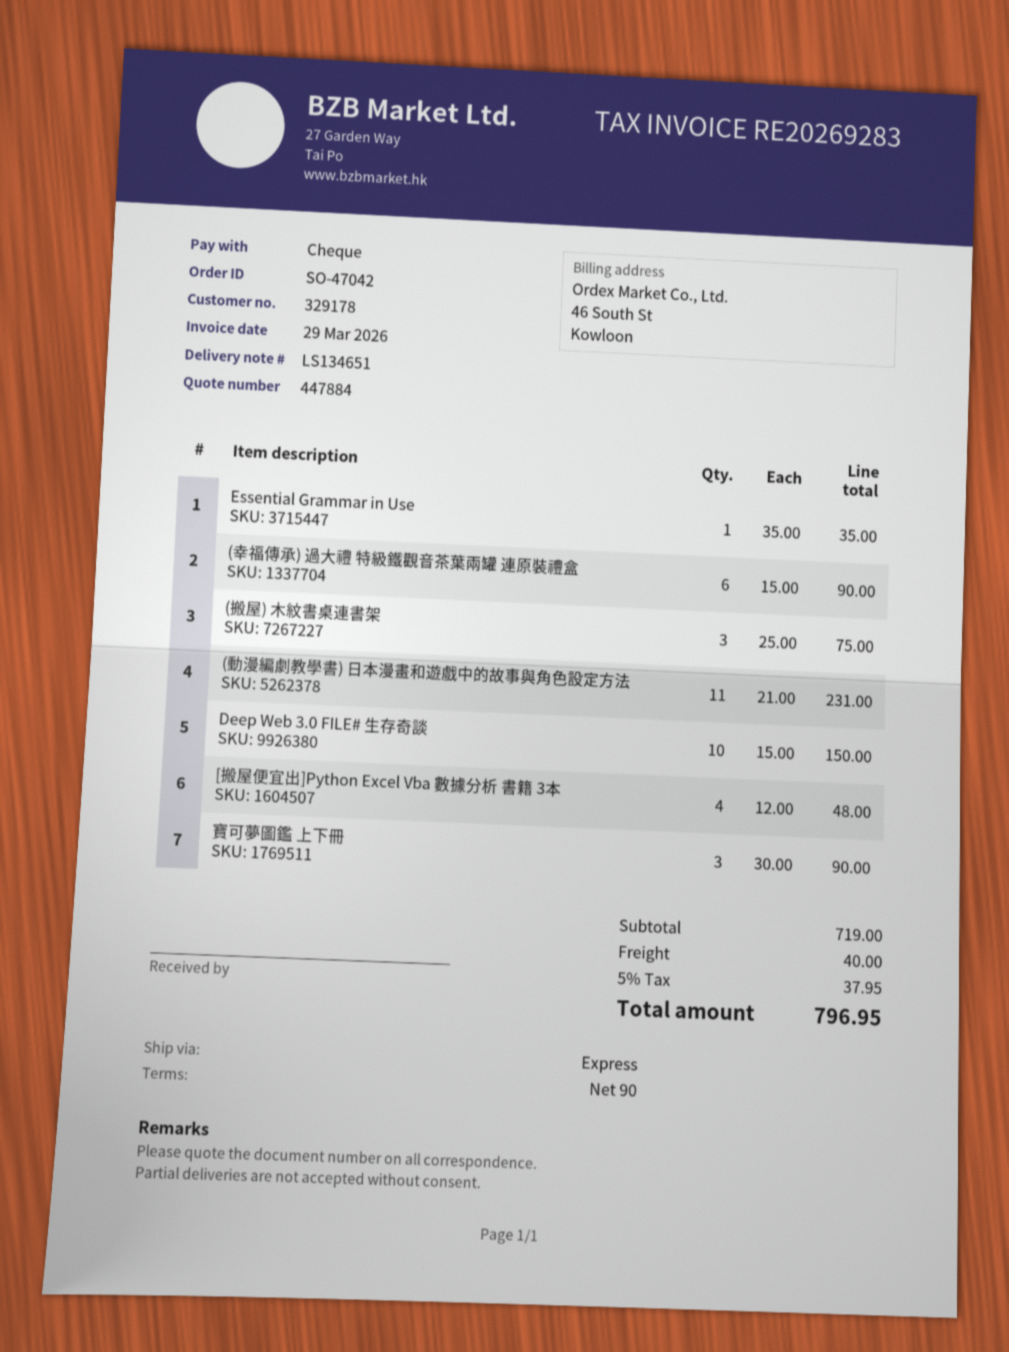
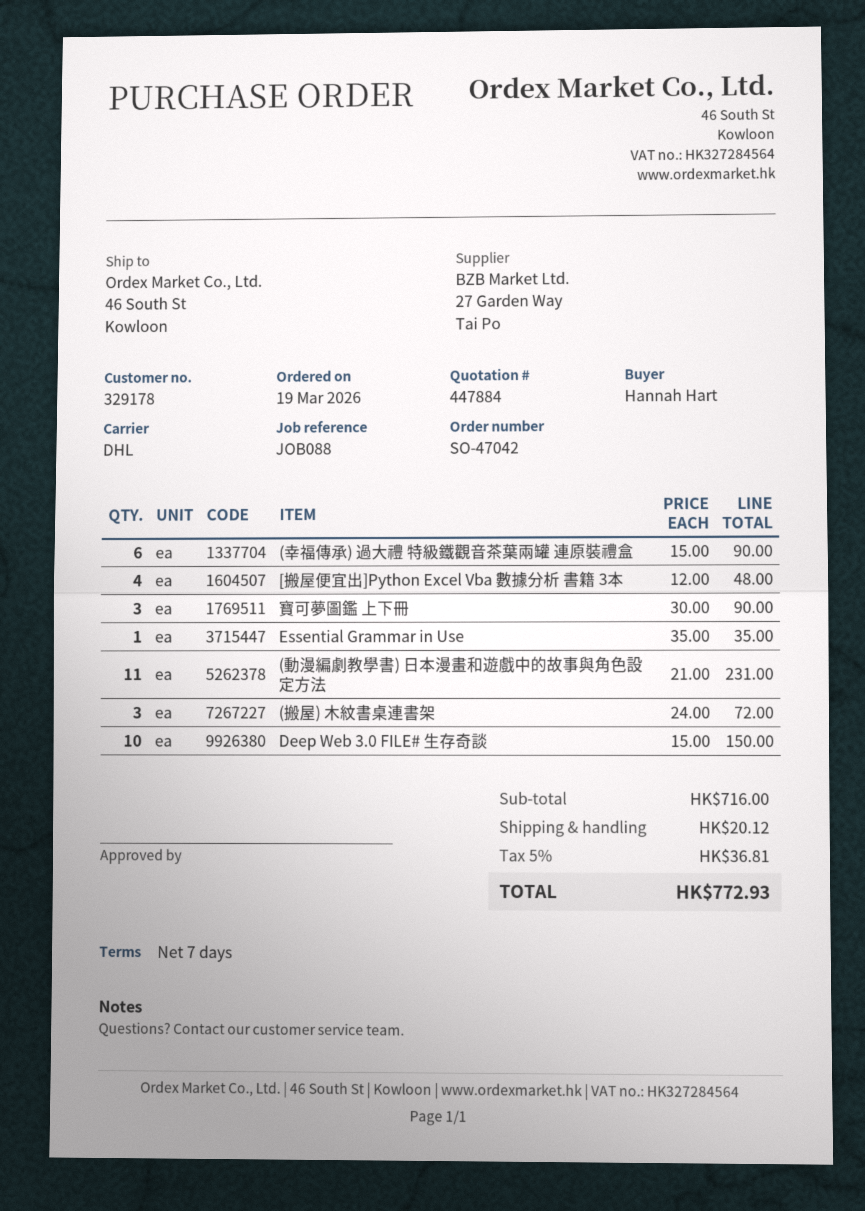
payment terms: 90 days -> 7 days
shipping method: express -> DHL
(搬屋) 木紋書桌連書架: 3 x 25.00 = 75.00 -> 3 x 24.00 = 72.00
subtotal: 719.00 -> 716.00
shipping: 40.00 -> 20.12
tax: 5% = 37.95 -> 5% = 36.81
total: 796.95 -> 772.93

